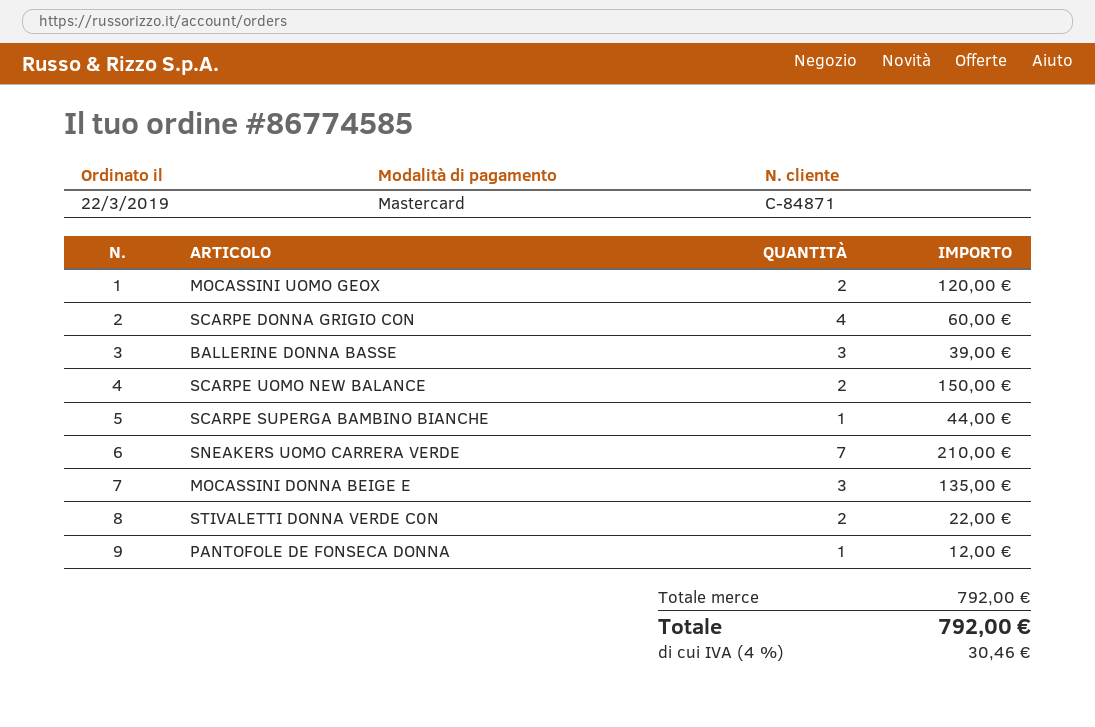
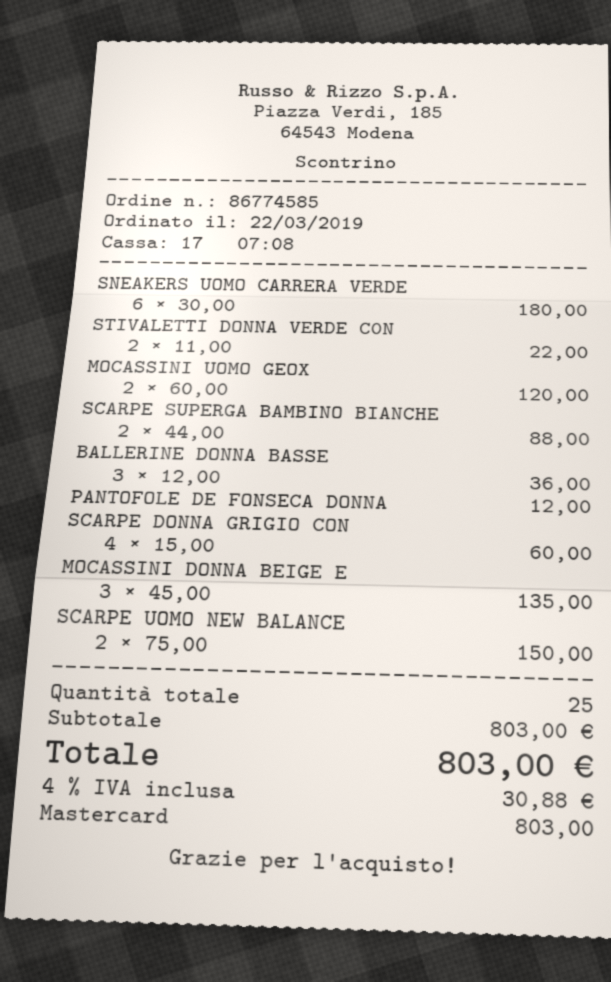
BALLERINE DONNA BASSE: 3 for 39.00 -> 3 for 36.00
SCARPE SUPERGA BAMBINO BIANCHE: 1 for 44.00 -> 2 for 88.00
SNEAKERS UOMO CARRERA VERDE: 7 for 210.00 -> 6 for 180.00
subtotal: 792.00 -> 803.00
tax: 4% = 30.46 -> 4% = 30.88
total: 792.00 -> 803.00

